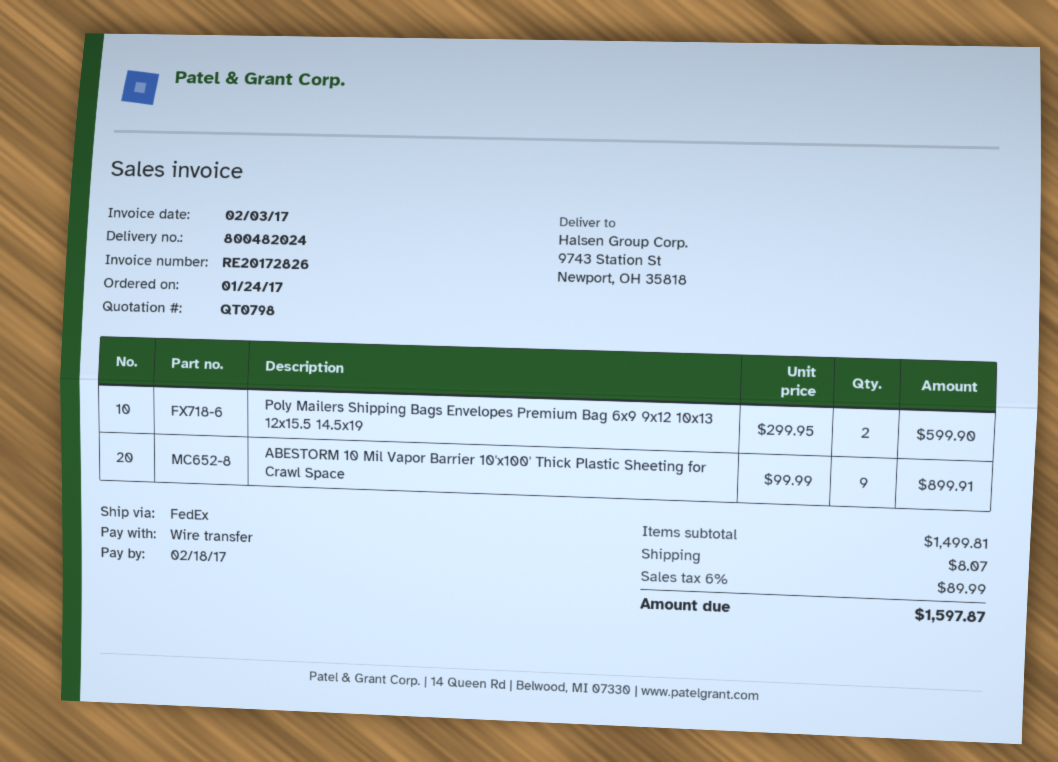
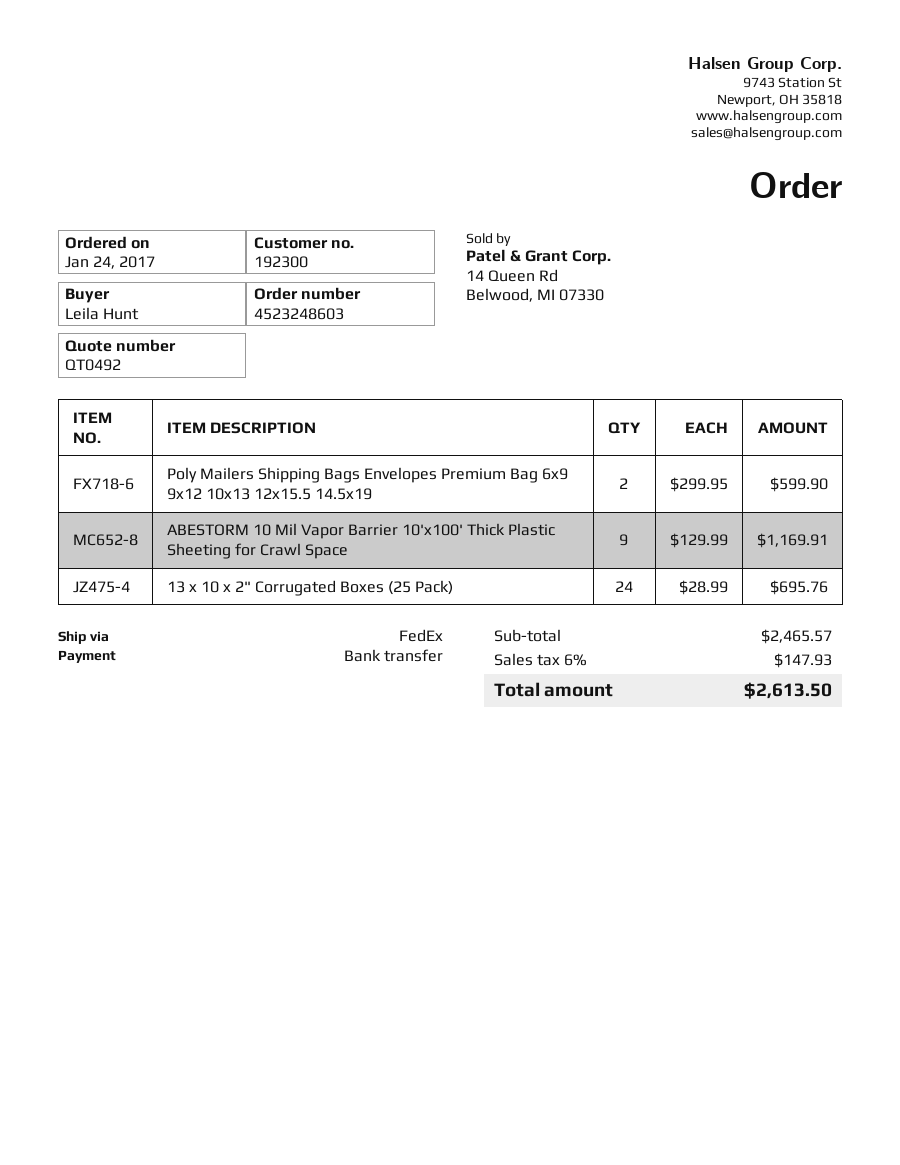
quote number: QT0798 -> QT0492
ABESTORM 10 Mil Vapor Barrier 10'x100' Thick Plastic Sheeting for Crawl Space: 9 x 99.99 = 899.91 -> 9 x 129.99 = 1169.91
13 x 10 x 2" Corrugated Boxes (25 Pack): none -> 24 x 28.99 = 695.76
subtotal: 1499.81 -> 2465.57
shipping: 8.07 -> none
tax: 6% = 89.99 -> 6% = 147.93
total: 1597.87 -> 2613.50

